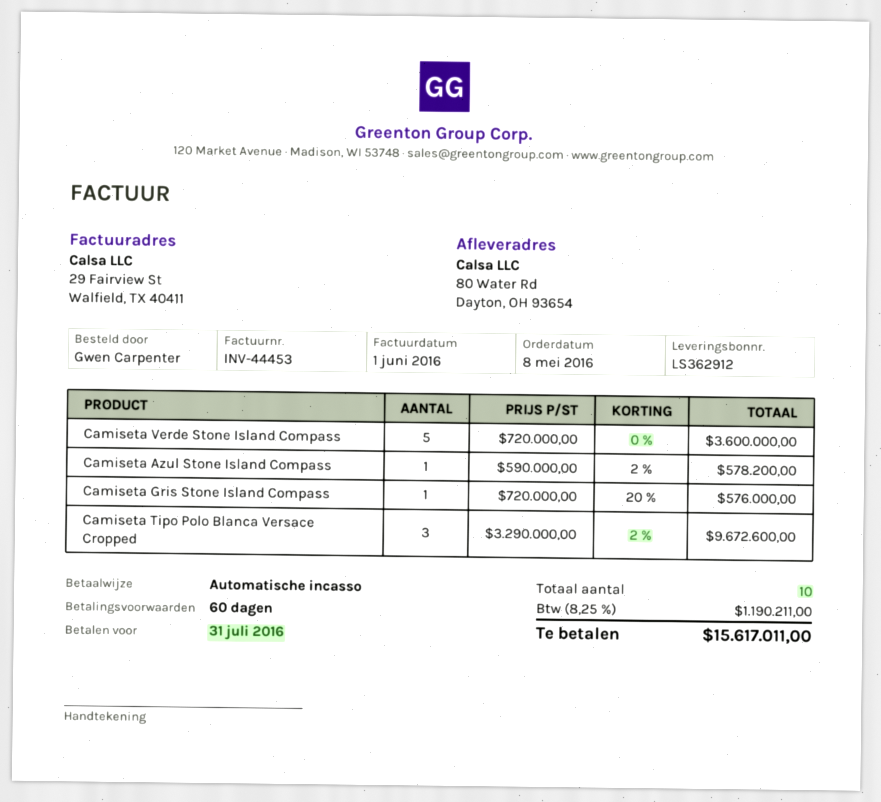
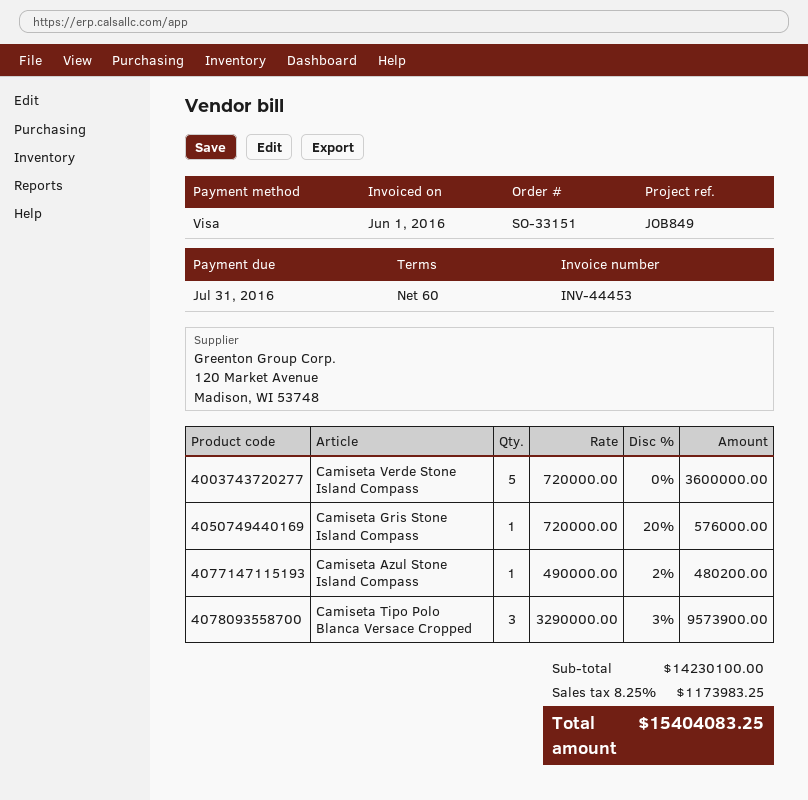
payment method: direct debit -> Visa
Camiseta Azul Stone Island Compass: 1 x 590000.00 - 2% = 578200.00 -> 1 x 490000.00 - 2% = 480200.00
Camiseta Tipo Polo Blanca Versace Cropped: 3 x 3290000.00 - 2% = 9672600.00 -> 3 x 3290000.00 - 3% = 9573900.00
tax: 8.25% = 1190211.00 -> 8.25% = 1173983.25
total: 15617011.00 -> 15404083.25

